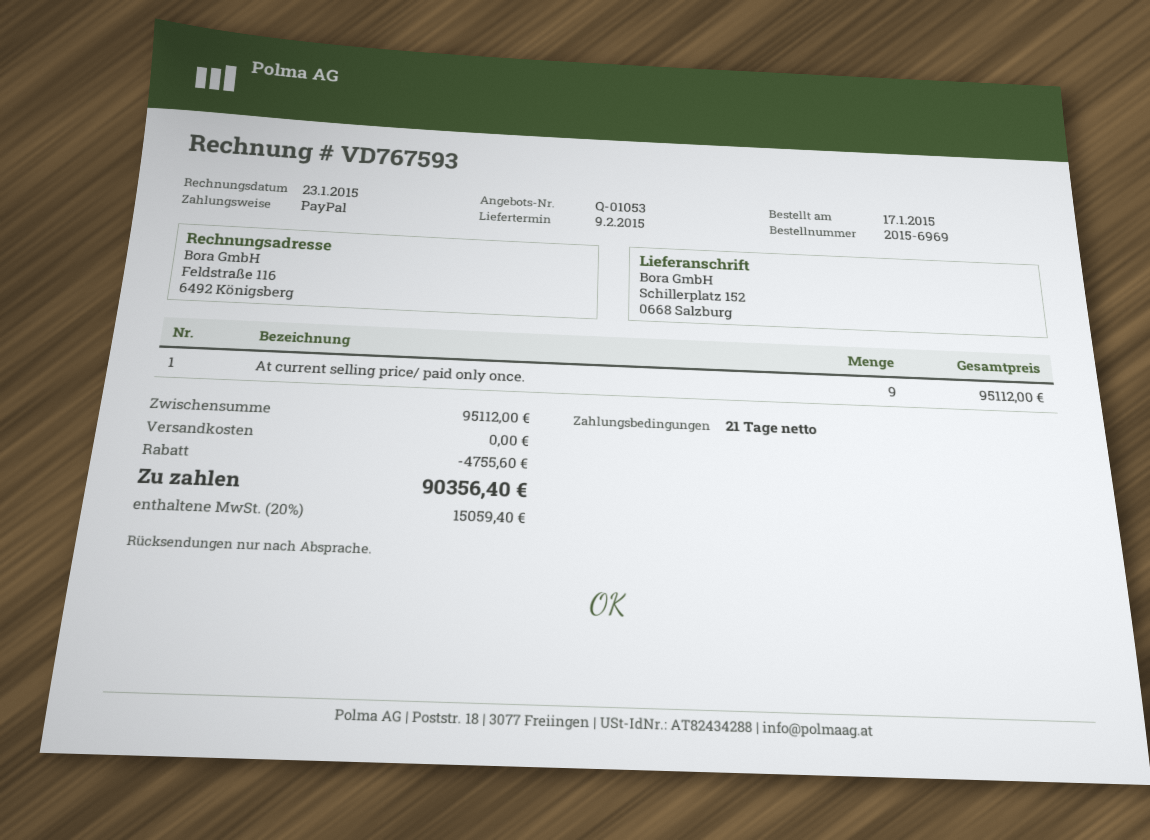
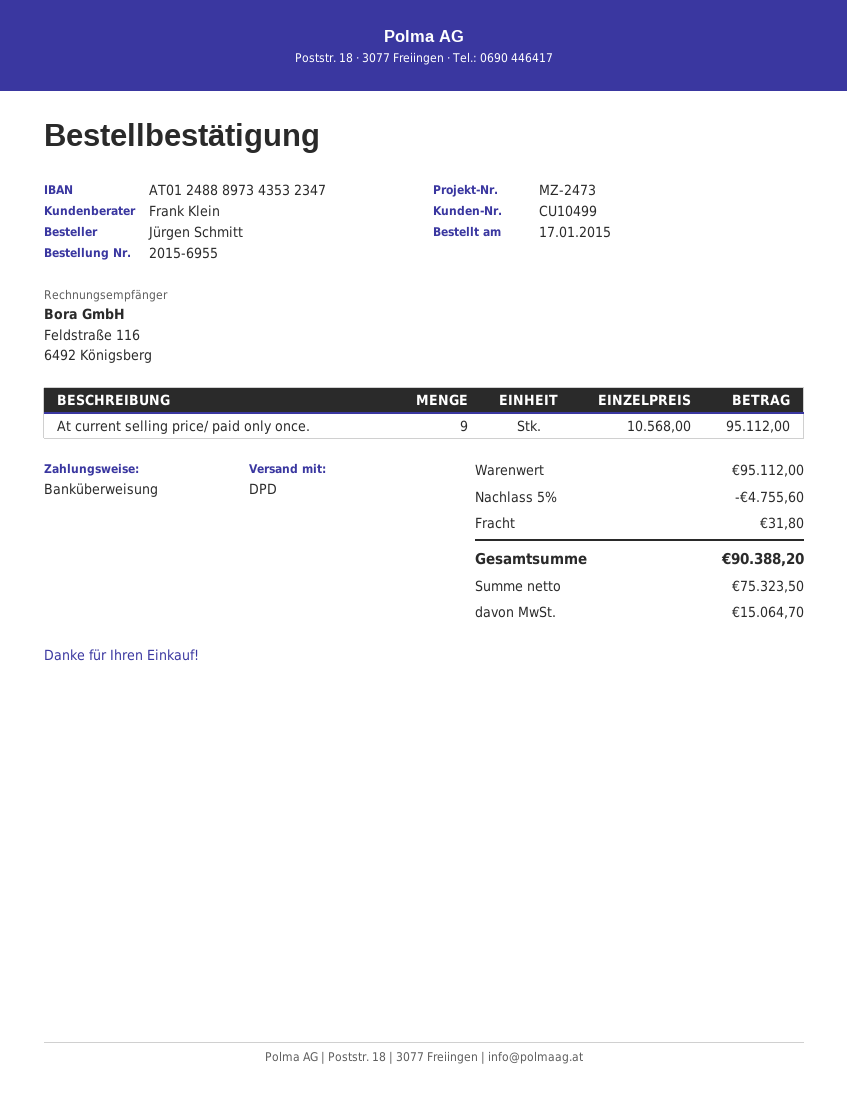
order number: 2015-6969 -> 2015-6955
payment method: PayPal -> bank transfer
shipping: 0.00 -> 31.80
tax: 15059.40 -> 15064.70
total: 90356.40 -> 90388.20

